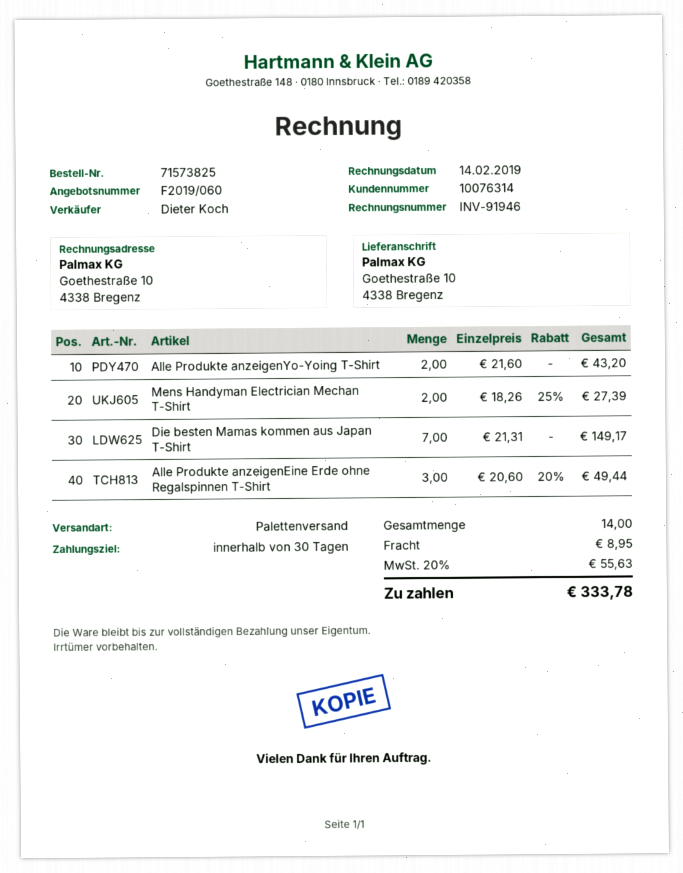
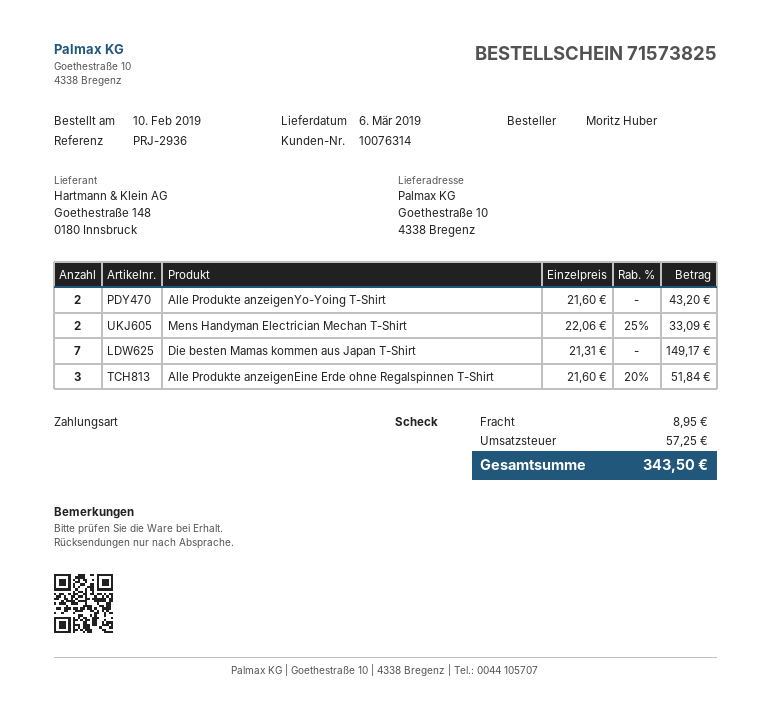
Mens Handyman Electrician Mechan T-Shirt: 2 x 18.26 - 25% = 27.39 -> 2 x 22.06 - 25% = 33.09
Alle Produkte anzeigenEine Erde ohne Regalspinnen T-Shirt: 3 x 20.60 - 20% = 49.44 -> 3 x 21.60 - 20% = 51.84
tax: 55.63 -> 57.25
total: 333.78 -> 343.50

